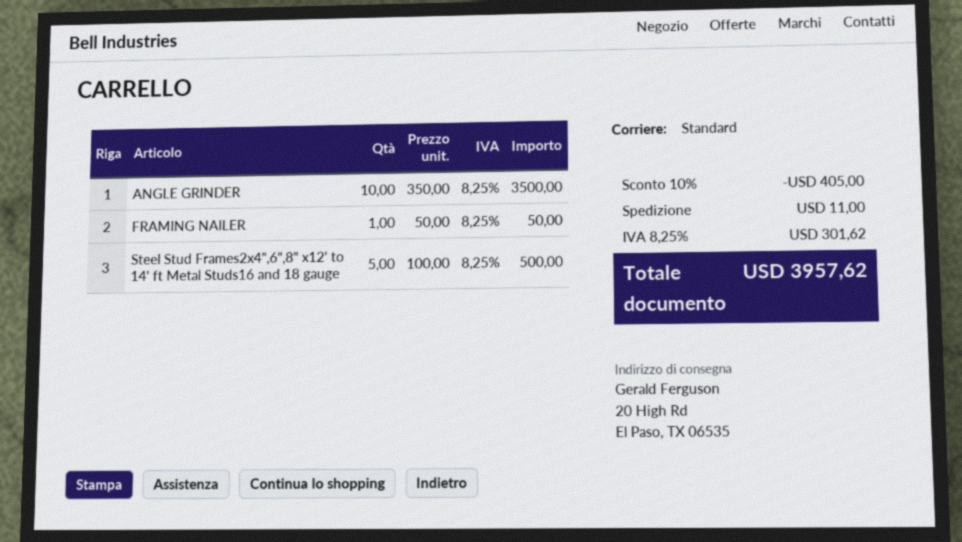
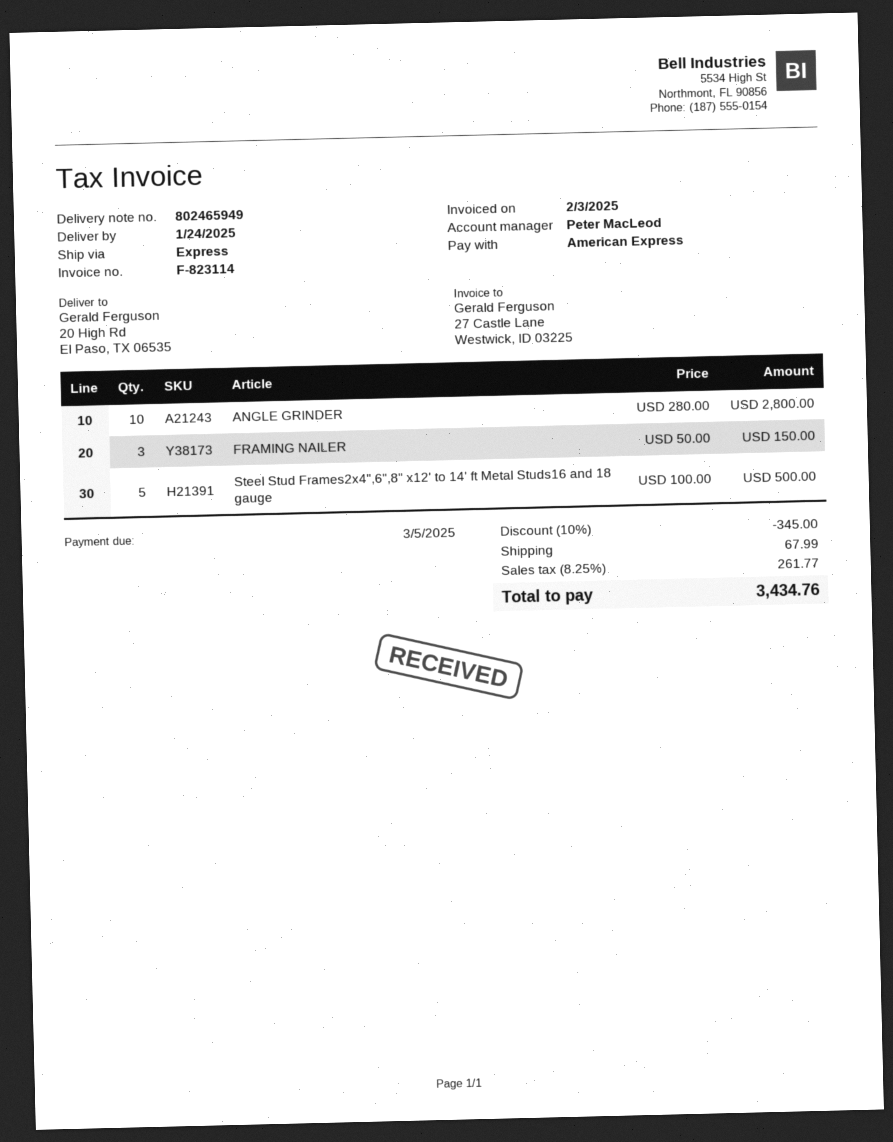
shipping method: standard -> express
ANGLE GRINDER: 10 x 350.00 = 3500.00 -> 10 x 280.00 = 2800.00
FRAMING NAILER: 1 x 50.00 = 50.00 -> 3 x 50.00 = 150.00
discount: 10% = 405.00 -> 10% = 345.00
shipping: 11.00 -> 67.99
tax: 8.25% = 301.62 -> 8.25% = 261.77
total: 3957.62 -> 3434.76

